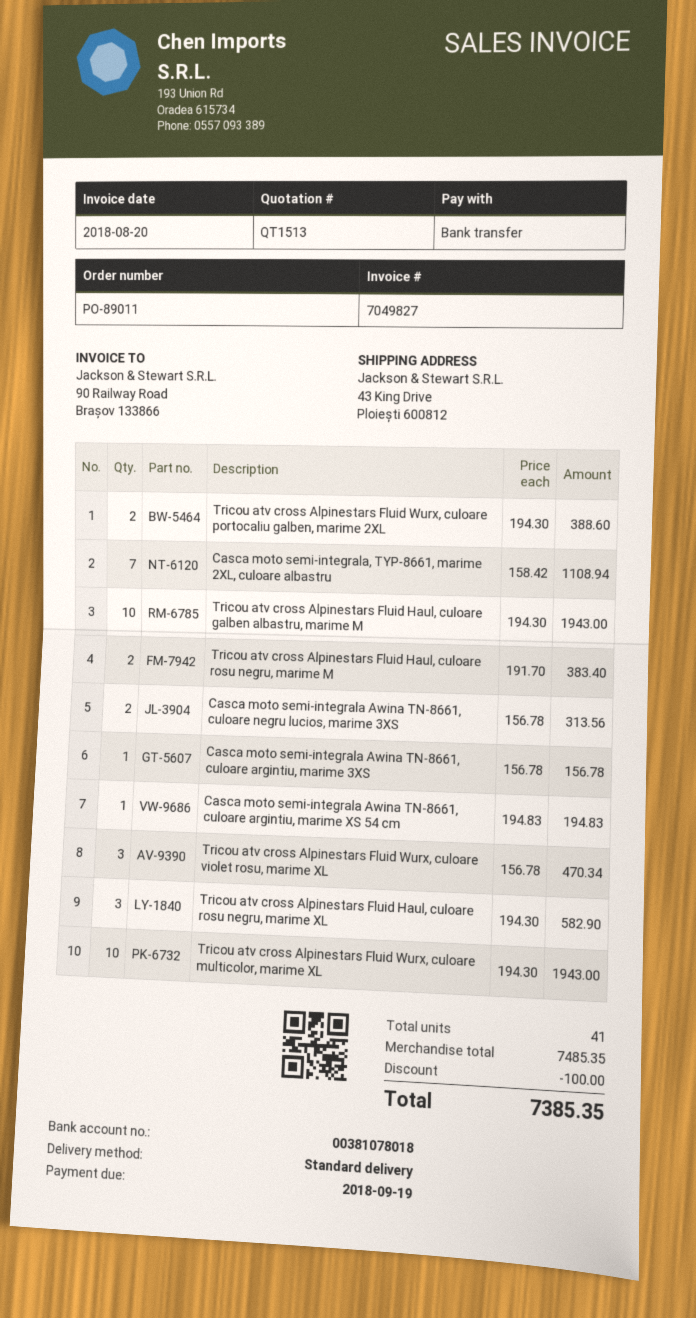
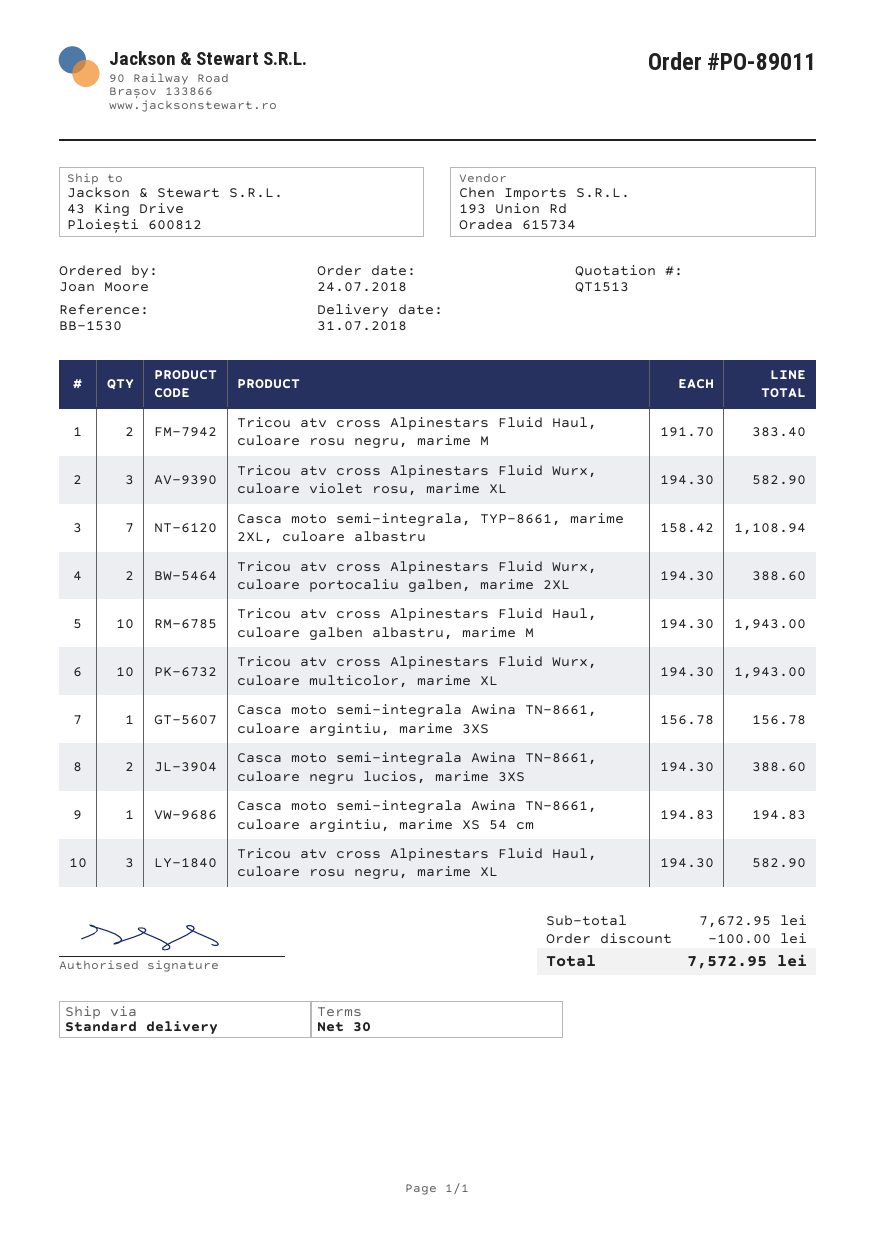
Casca moto semi-integrala Awina TN-8661, culoare negru lucios, marime 3XS: 2 x 156.78 = 313.56 -> 2 x 194.30 = 388.60
Tricou atv cross Alpinestars Fluid Wurx, culoare violet rosu, marime XL: 3 x 156.78 = 470.34 -> 3 x 194.30 = 582.90
subtotal: 7485.35 -> 7672.95
total: 7385.35 -> 7572.95

